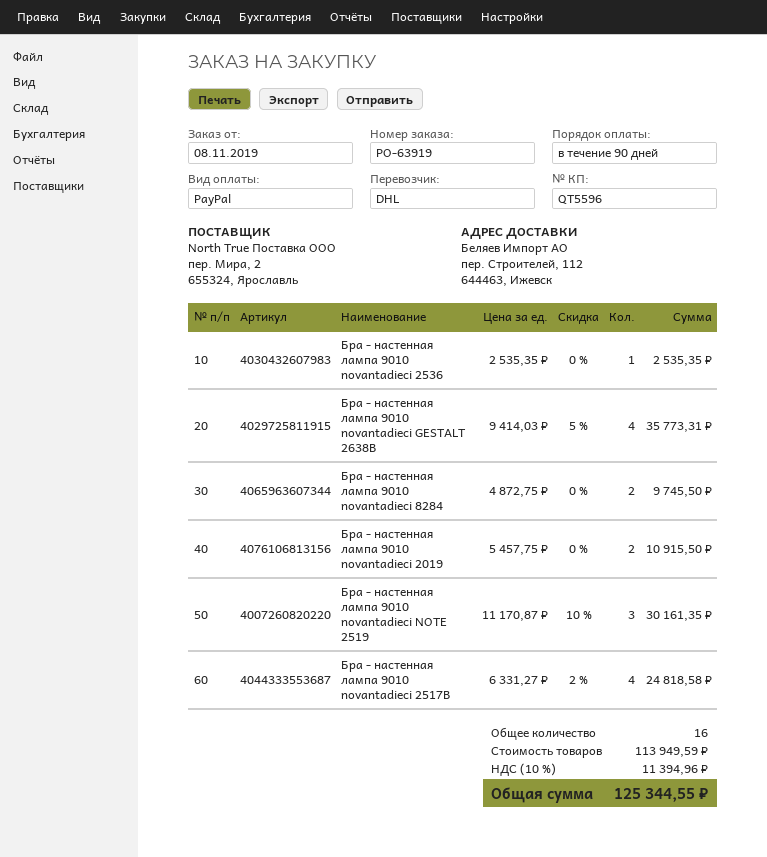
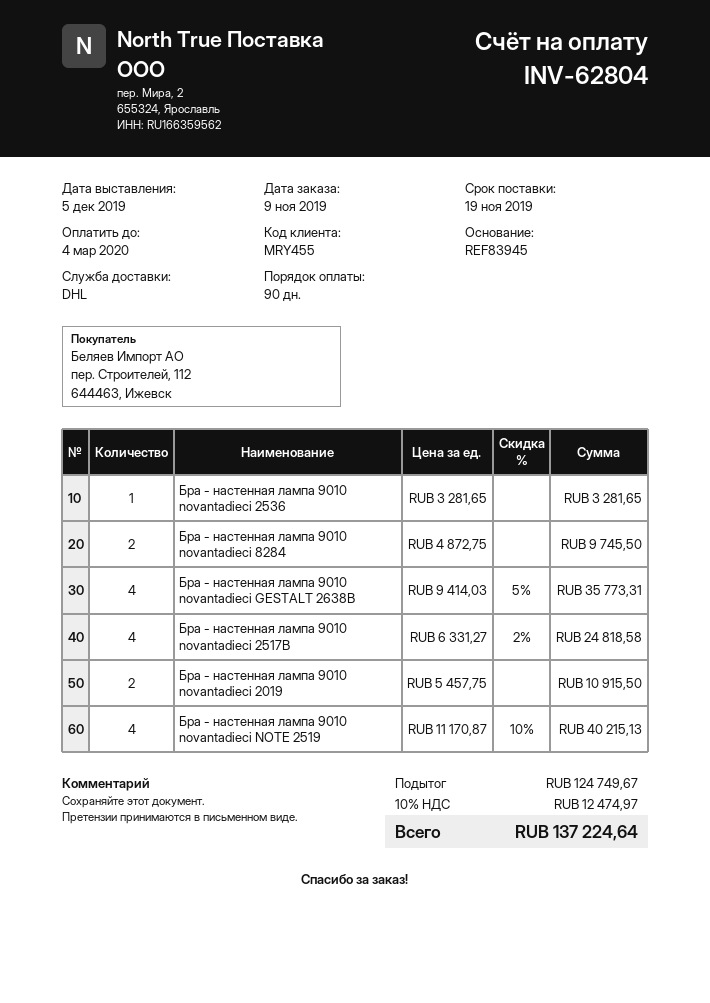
order date: 2019-11-08 -> 2019-11-09
Бра - настенная лампа 9010 novantadieci 2536: 1 x 2535.35 = 2535.35 -> 1 x 3281.65 = 3281.65
Бра - настенная лампа 9010 novantadieci NOTE 2519: 3 x 11170.87 - 10% = 30161.35 -> 4 x 11170.87 - 10% = 40215.13
subtotal: 113949.59 -> 124749.67
tax: 10% = 11394.96 -> 10% = 12474.97
total: 125344.55 -> 137224.64

